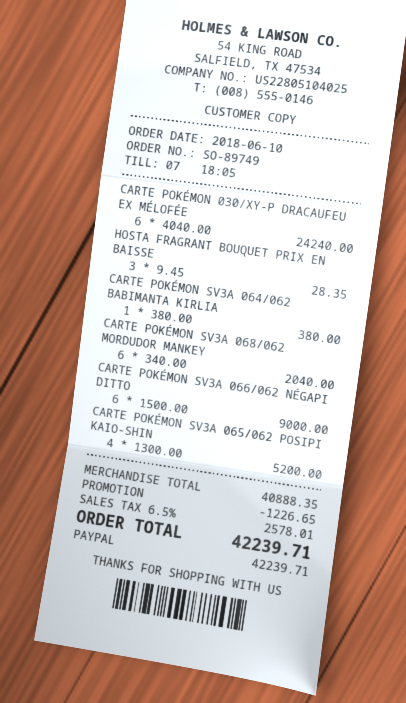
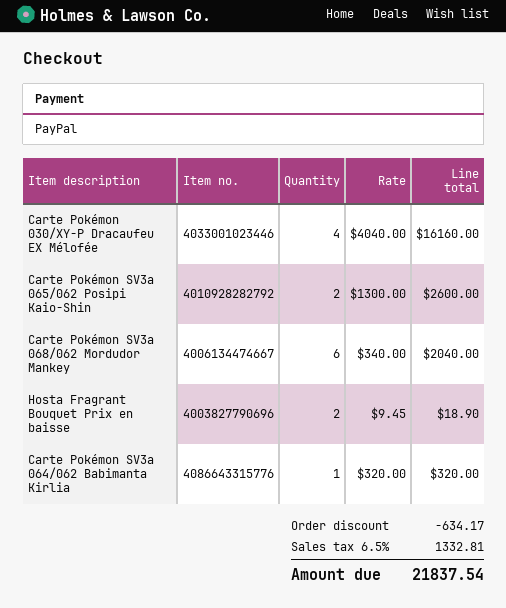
CARTE POKÉMON 030/XY-P DRACAUFEU EX MÉLOFÉE: 6 x 4040.00 = 24240.00 -> 4 x 4040.00 = 16160.00
HOSTA FRAGRANT BOUQUET PRIX EN BAISSE: 3 x 9.45 = 28.35 -> 2 x 9.45 = 18.90
CARTE POKÉMON SV3A 064/062 BABIMANTA KIRLIA: 1 x 380.00 = 380.00 -> 1 x 320.00 = 320.00
CARTE POKÉMON SV3A 066/062 NÉGAPI DITTO: 6 x 1500.00 = 9000.00 -> none
CARTE POKÉMON SV3A 065/062 POSIPI KAIO-SHIN: 4 x 1300.00 = 5200.00 -> 2 x 1300.00 = 2600.00
discount: 1226.65 -> 634.17
tax: 6.5% = 2578.01 -> 6.5% = 1332.81
total: 42239.71 -> 21837.54

